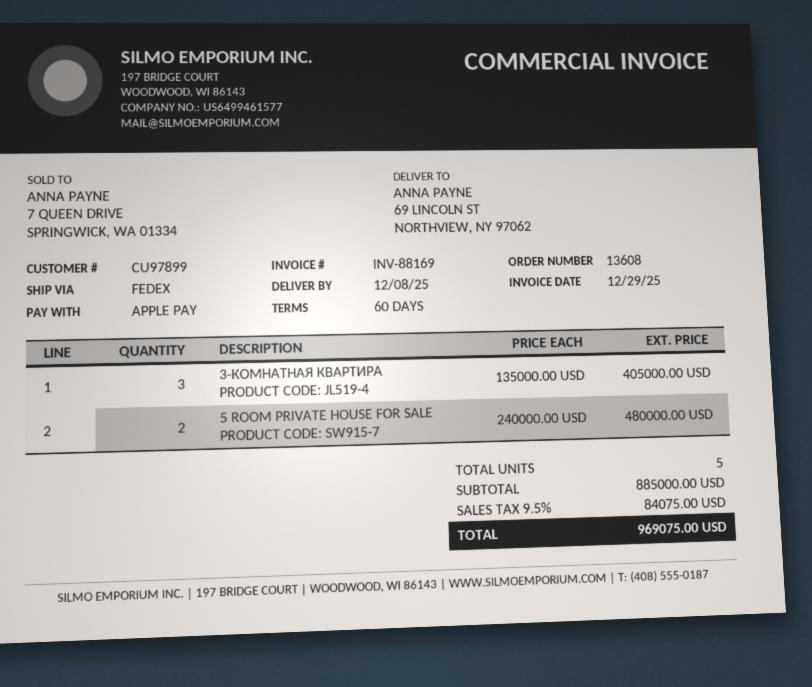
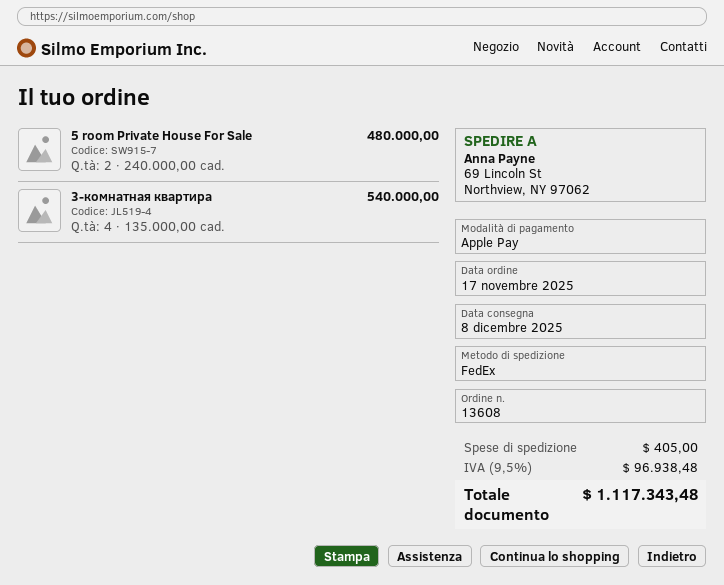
3-КОМНАТНАЯ КВАРТИРА: 3 x 135000.00 = 405000.00 -> 4 x 135000.00 = 540000.00
shipping: none -> 405.00
tax: 9.5% = 84075.00 -> 9.5% = 96938.48
total: 969075.00 -> 1117343.48

